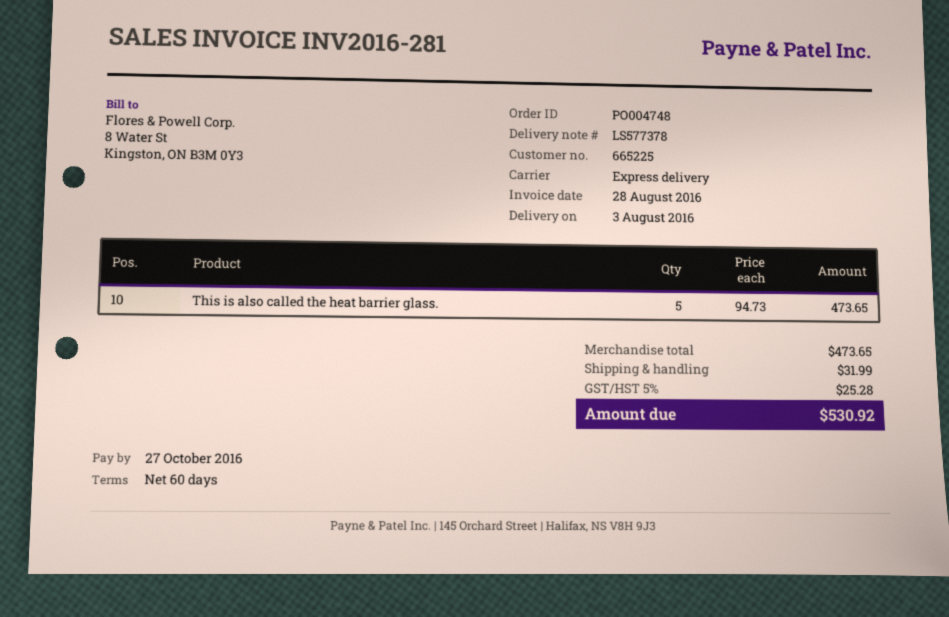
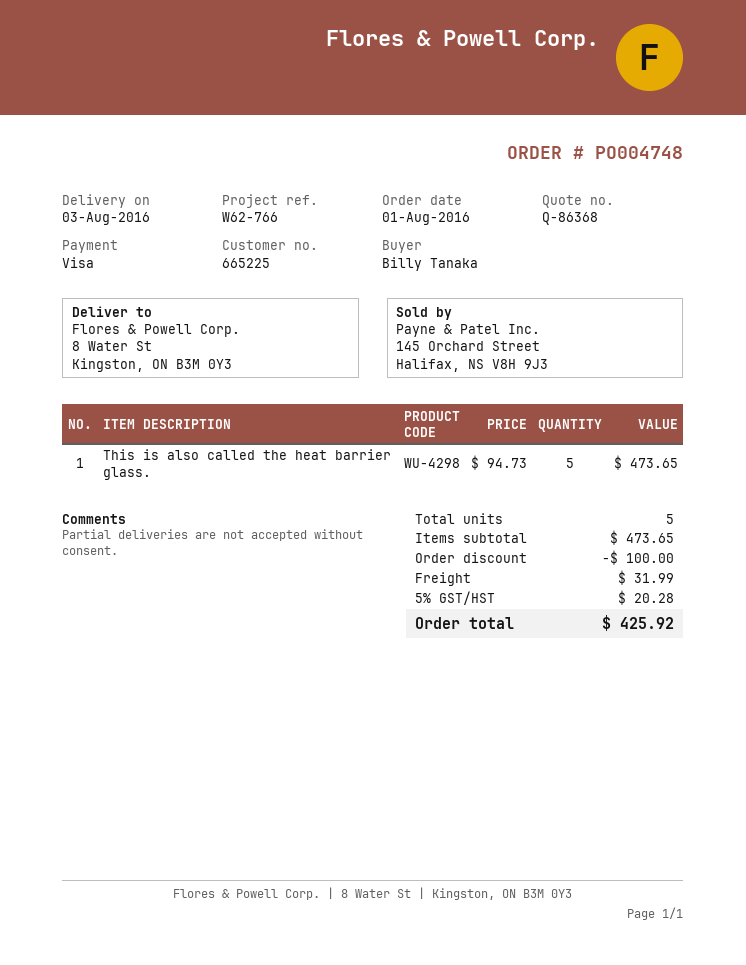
discount: none -> 100.00
tax: 5% = 25.28 -> 5% = 20.28
total: 530.92 -> 425.92

